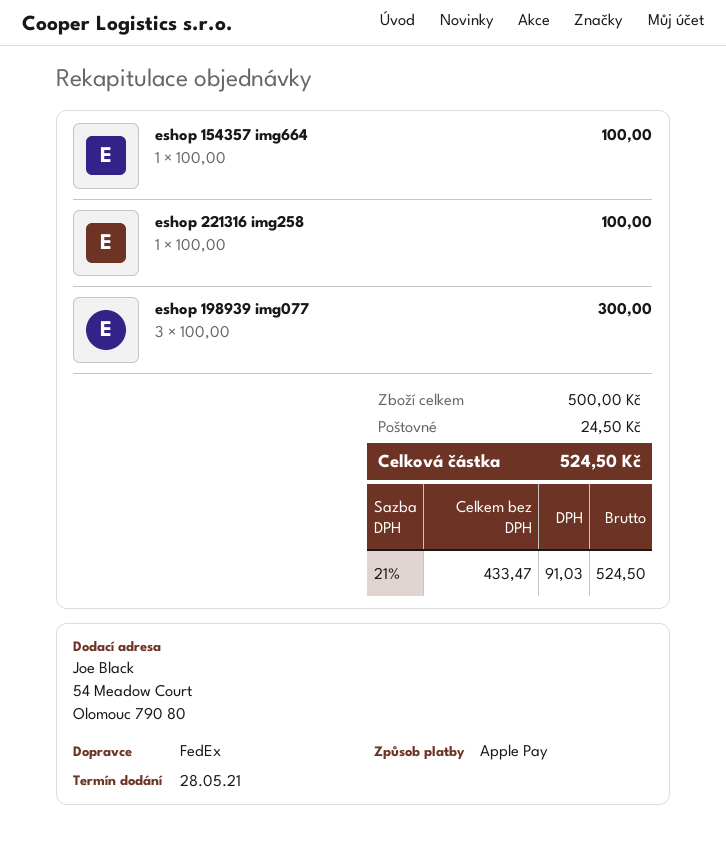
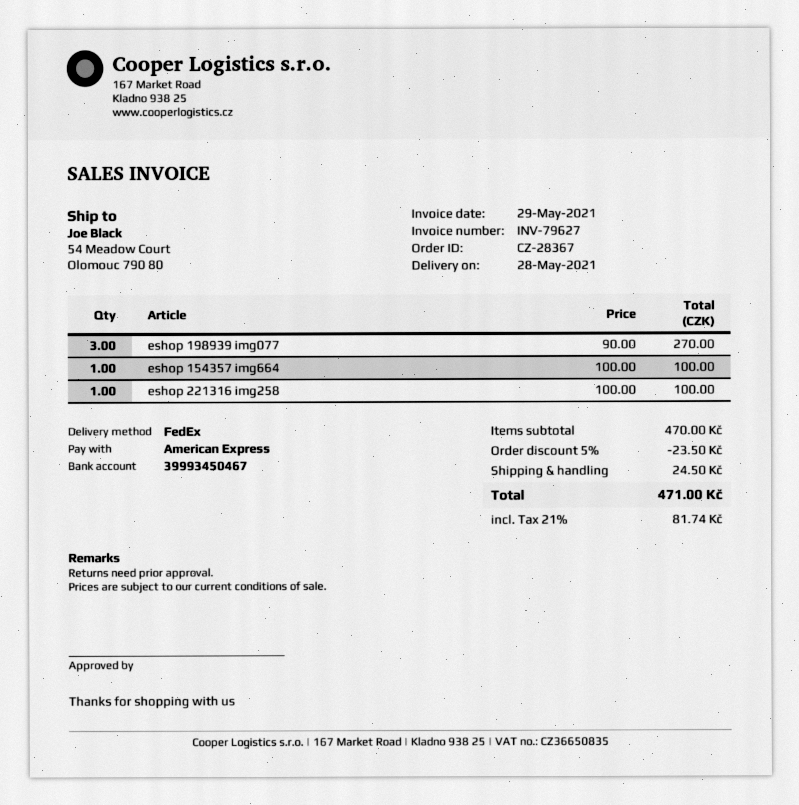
payment method: Apple Pay -> American Express
eshop 198939 img077: 3 x 100.00 = 300.00 -> 3 x 90.00 = 270.00
subtotal: 500.00 -> 470.00
discount: none -> 5% = 23.50
tax: 21% = 91.03 -> 21% = 81.74
total: 524.50 -> 471.00

